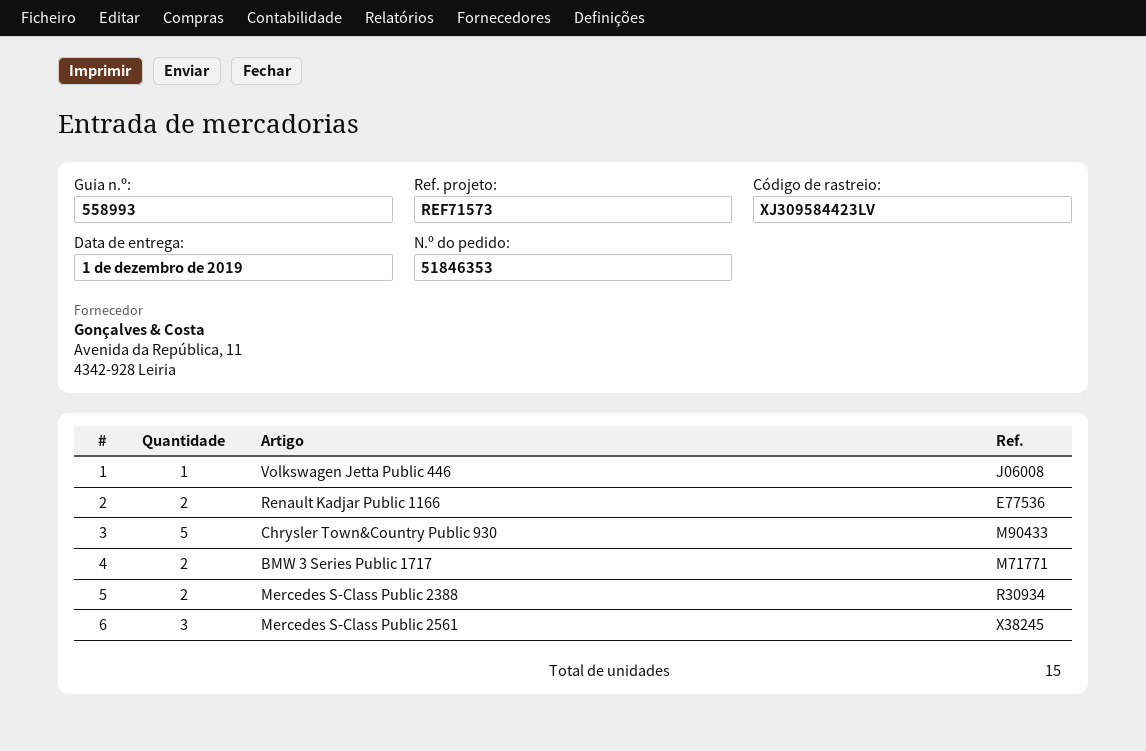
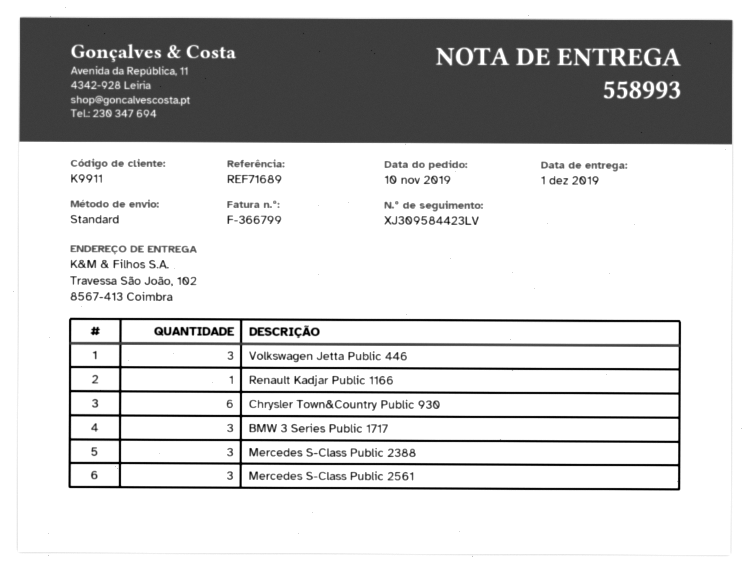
reference: REF71573 -> REF71689
Volkswagen Jetta Public 446: 1 -> 3
Renault Kadjar Public 1166: 2 -> 1
Chrysler Town&Country Public 930: 5 -> 6
BMW 3 Series Public 1717: 2 -> 3
Mercedes S-Class Public 2388: 2 -> 3

